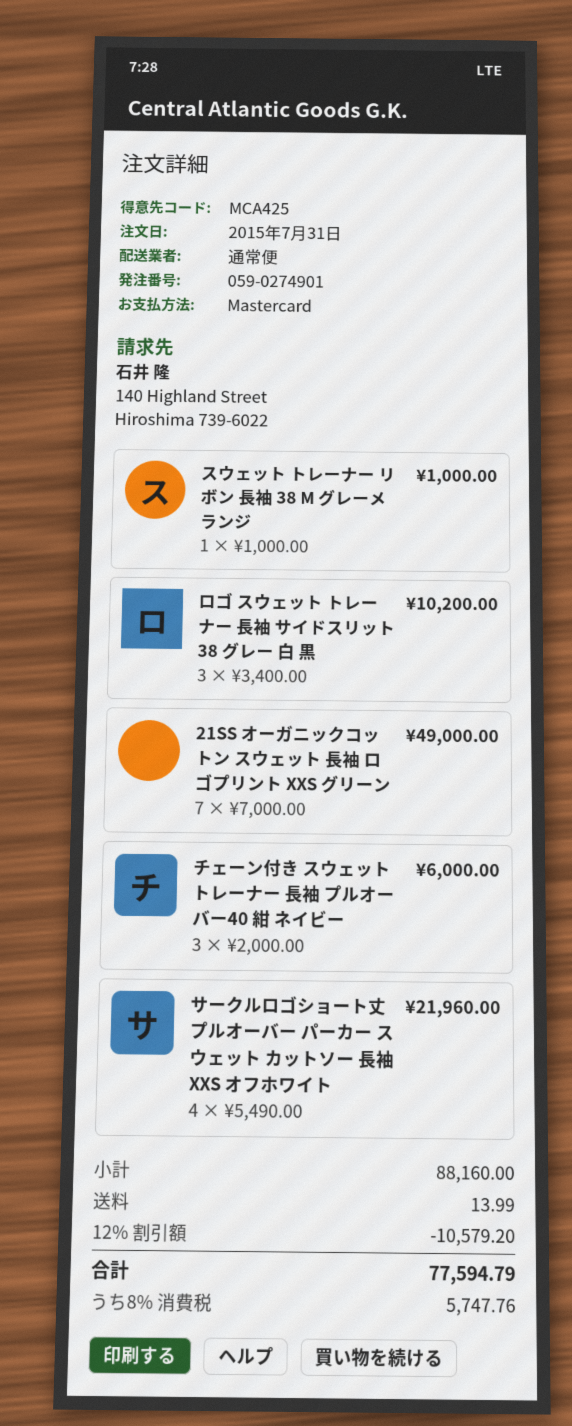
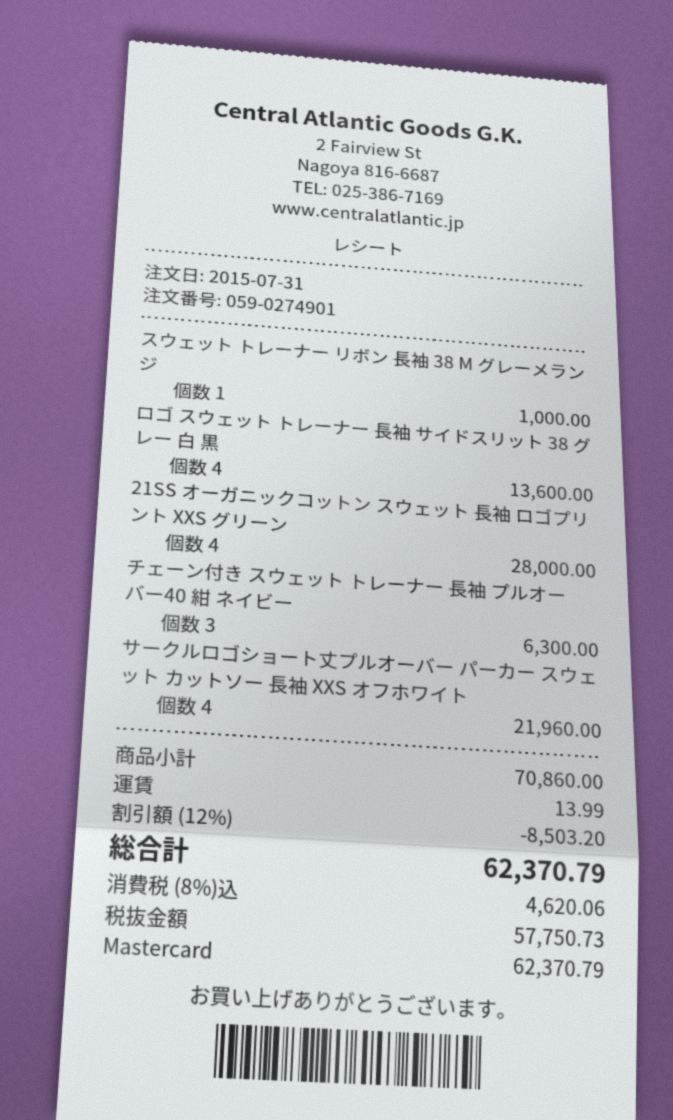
ロゴ スウェット トレーナー 長袖 サイドスリット 38 グレー 白 黒: 3 for 10200.00 -> 4 for 13600.00
21SS オーガニックコットン スウェット 長袖 ロゴプリント XXS グリーン: 7 for 49000.00 -> 4 for 28000.00
チェーン付き スウェット トレーナー 長袖 プルオーバー40 紺 ネイビー: 3 for 6000.00 -> 3 for 6300.00
subtotal: 88160.00 -> 70860.00
discount: 12% = 10579.20 -> 12% = 8503.20
tax: 8% = 5747.76 -> 8% = 4620.06
total: 77594.79 -> 62370.79

